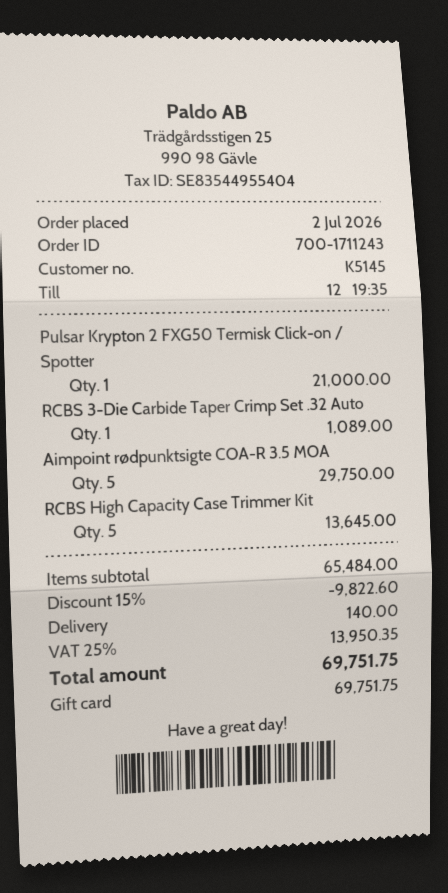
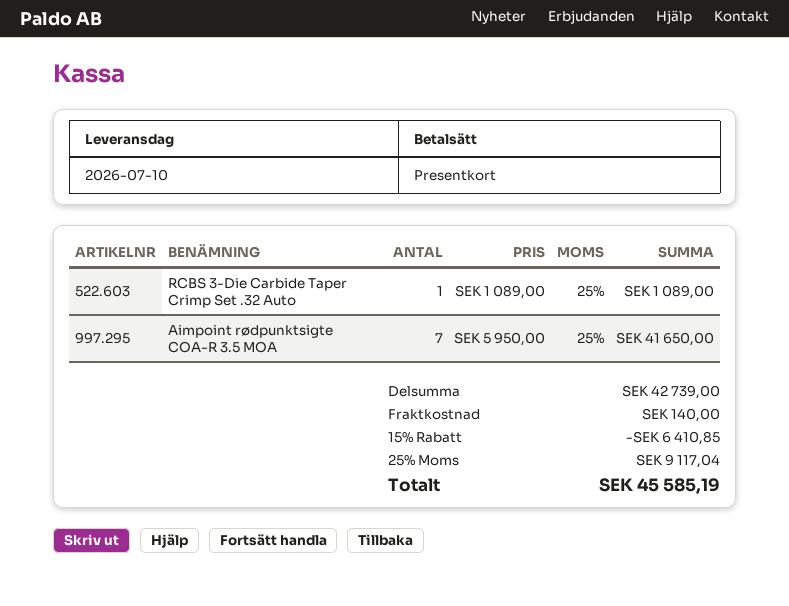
Pulsar Krypton 2 FXG50 Termisk Click-on / Spotter: 1 for 21000.00 -> none
Aimpoint rødpunktsigte COA-R 3.5 MOA: 5 for 29750.00 -> 7 for 41650.00
RCBS High Capacity Case Trimmer Kit: 5 for 13645.00 -> none
subtotal: 65484.00 -> 42739.00
discount: 15% = 9822.60 -> 15% = 6410.85
tax: 25% = 13950.35 -> 25% = 9117.04
total: 69751.75 -> 45585.19

